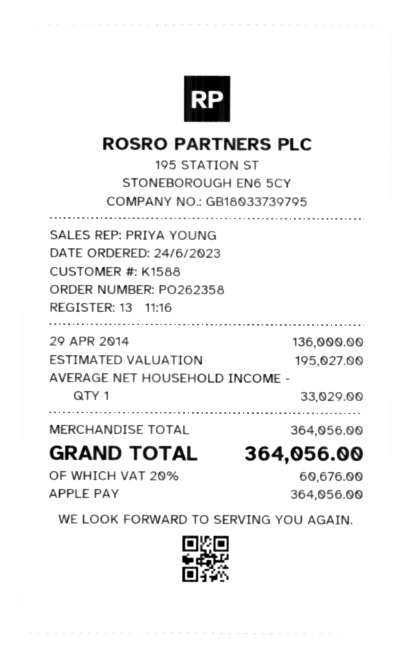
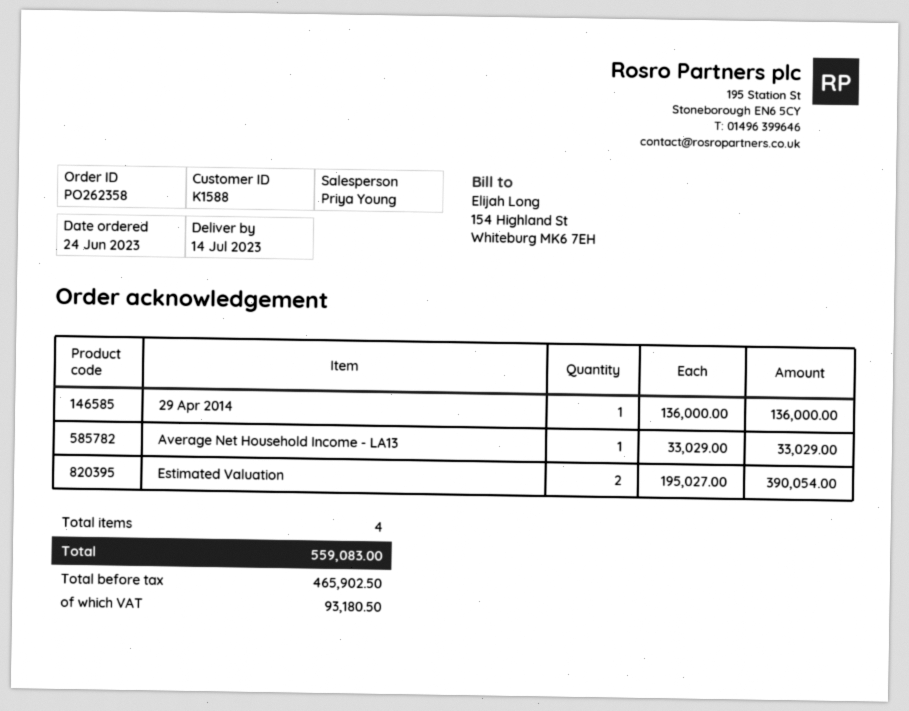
ESTIMATED VALUATION: 1 for 195027.00 -> 2 for 390054.00
tax: 60676.00 -> 93180.50
total: 364056.00 -> 559083.00

